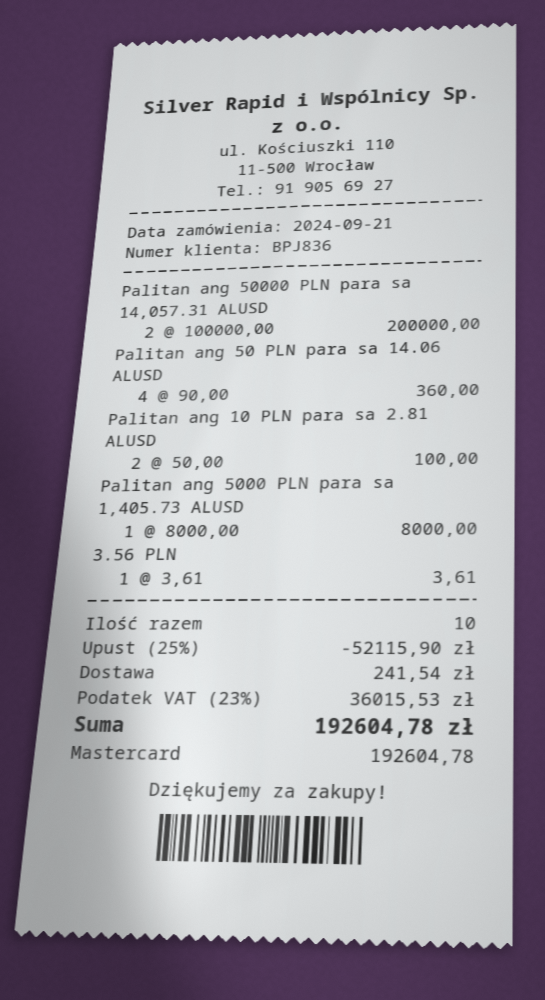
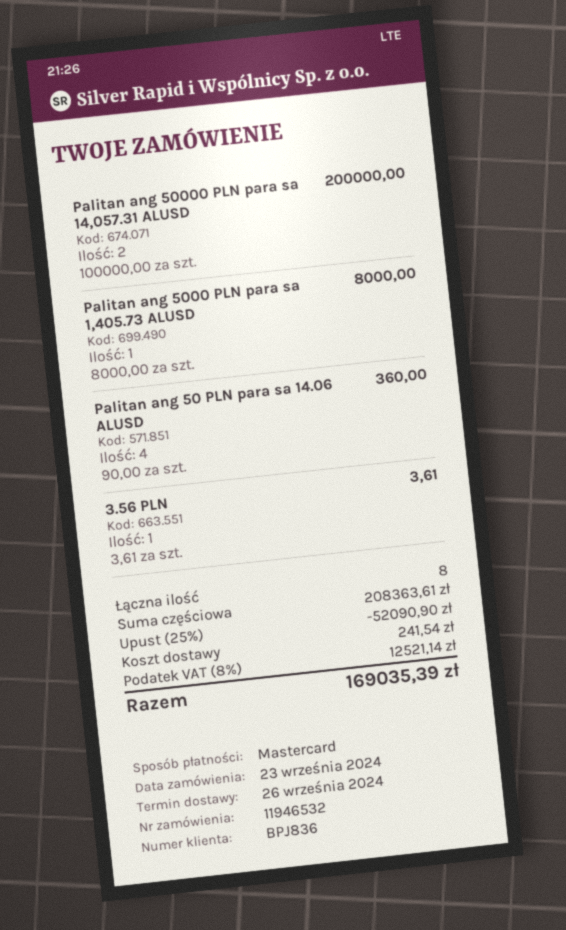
order date: 2024-09-21 -> 2024-09-23
Palitan ang 10 PLN para sa 2.81 ALUSD: 2 x 50.00 = 100.00 -> none
total quantity: 10 -> 8
discount: 25% = 52115.90 -> 25% = 52090.90
tax: 23% = 36015.53 -> 8% = 12521.14
total: 192604.78 -> 169035.39

